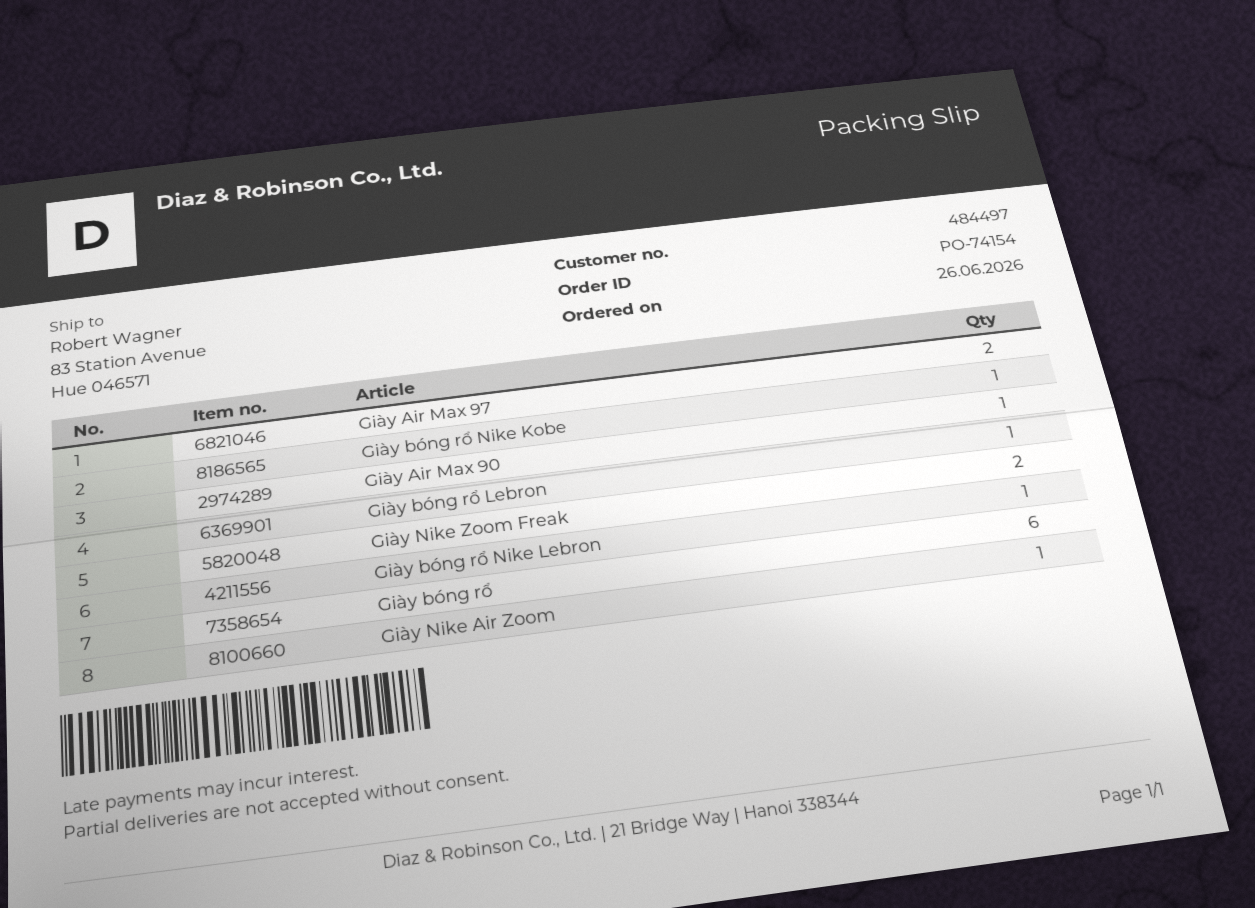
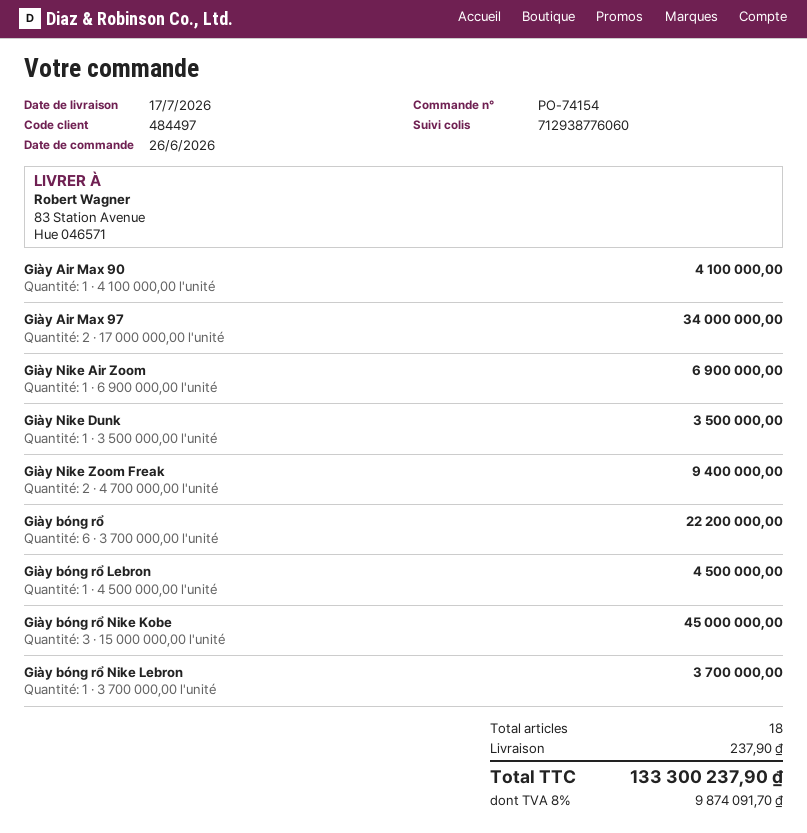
Giày bóng rổ Nike Kobe: 1 -> 3
Giày Nike Dunk: none -> 1

